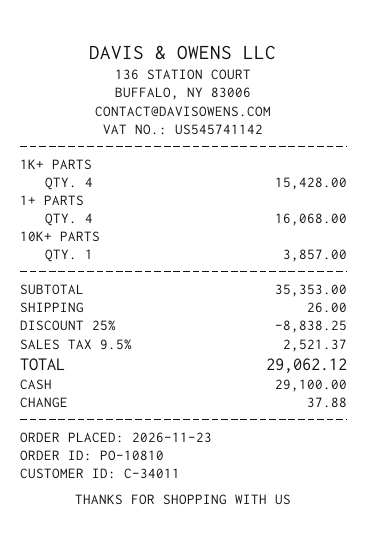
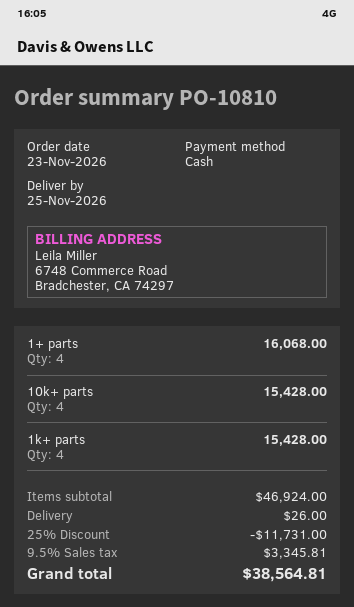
10K+ PARTS: 1 for 3857.00 -> 4 for 15428.00
subtotal: 35353.00 -> 46924.00
discount: 25% = 8838.25 -> 25% = 11731.00
tax: 9.5% = 2521.37 -> 9.5% = 3345.81
total: 29062.12 -> 38564.81

